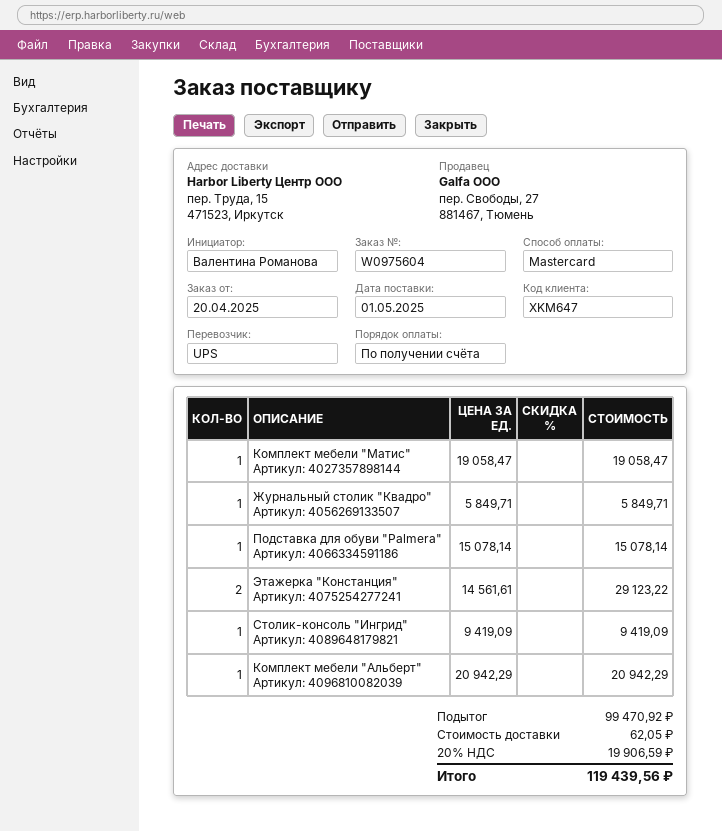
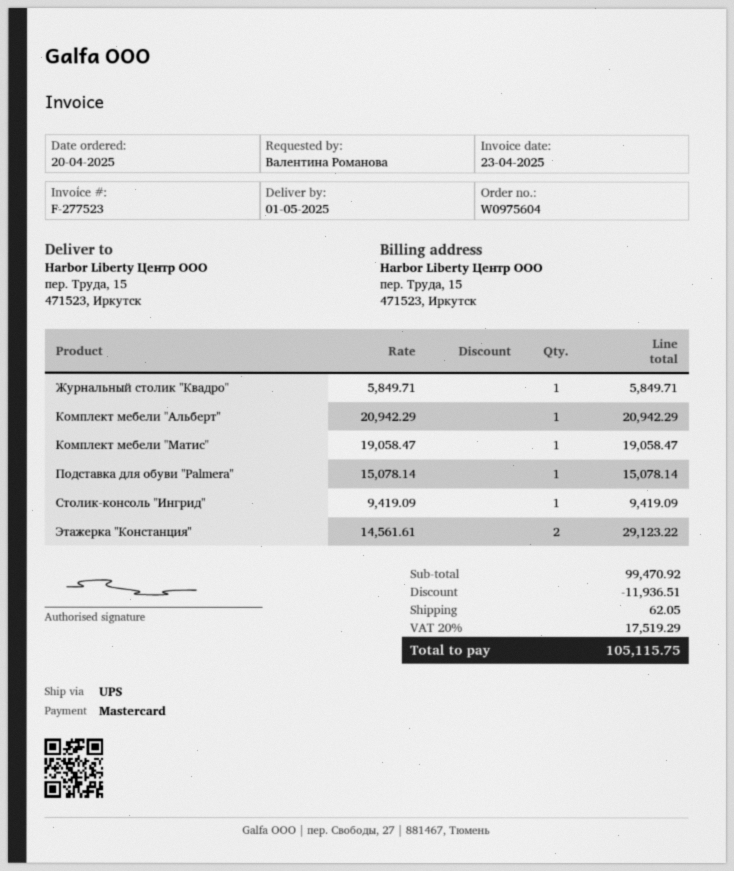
discount: none -> 11936.51
tax: 20% = 19906.59 -> 20% = 17519.29
total: 119439.56 -> 105115.75

